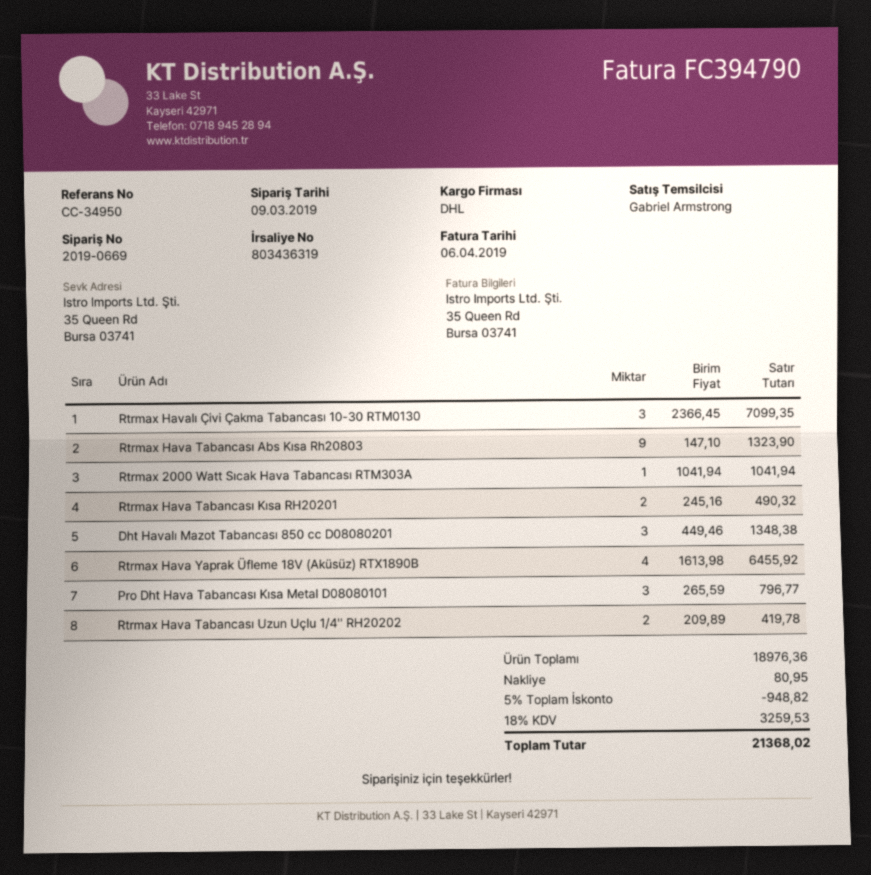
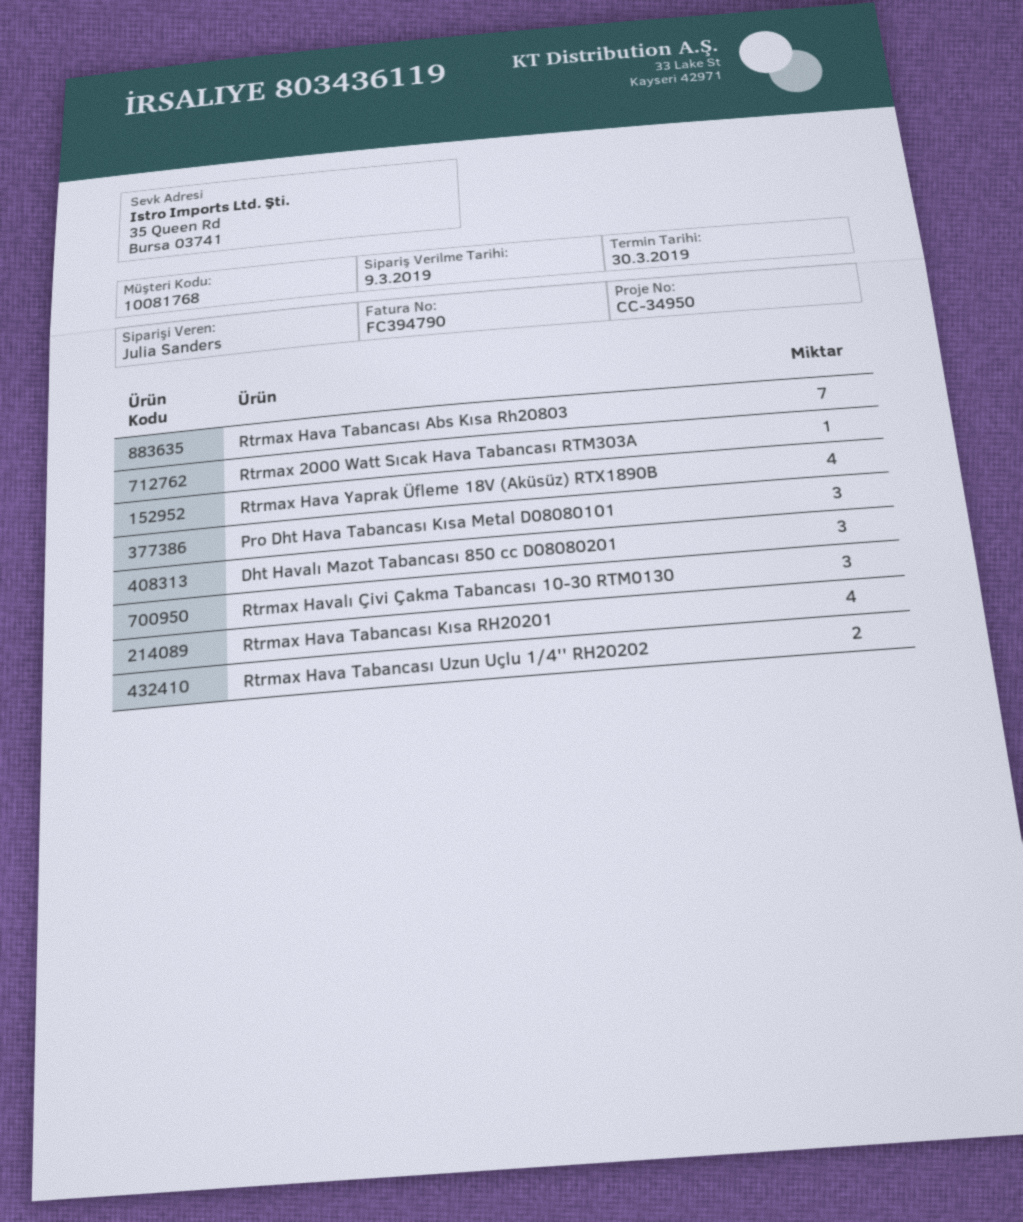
delivery note number: 803436319 -> 803436119
Rtrmax Hava Tabancası Abs Kısa Rh20803: 9 -> 7
Rtrmax Hava Tabancası Kısa RH20201: 2 -> 4

